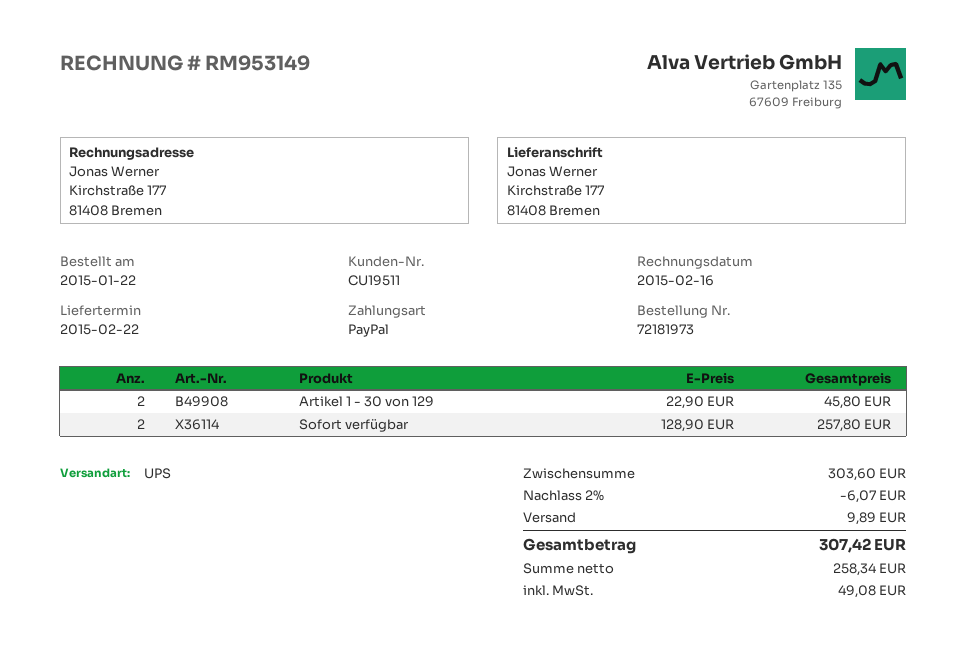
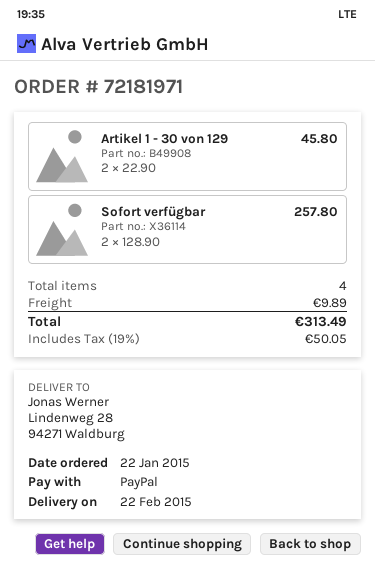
order number: 72181973 -> 72181971
ship to: Kirchstraße 177, 81408 Bremen -> Lindenweg 28, 94271 Waldburg
discount: 2% = 6.07 -> none
tax: 49.08 -> 50.05
total: 307.42 -> 313.49

